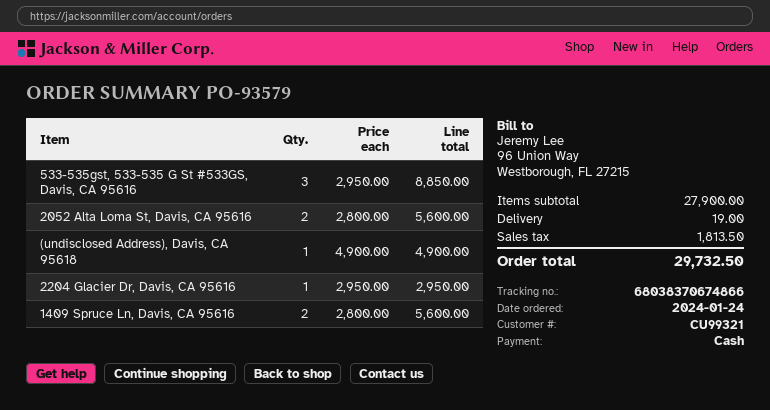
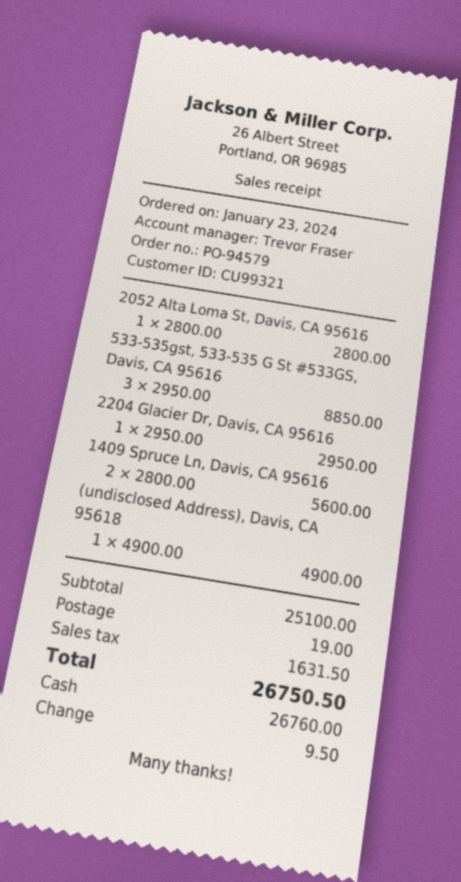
order number: PO-93579 -> PO-94579
order date: 2024-01-24 -> 2024-01-23
2052 Alta Loma St, Davis, CA 95616: 2 x 2800.00 = 5600.00 -> 1 x 2800.00 = 2800.00
subtotal: 27900.00 -> 25100.00
tax: 1813.50 -> 1631.50
total: 29732.50 -> 26750.50

